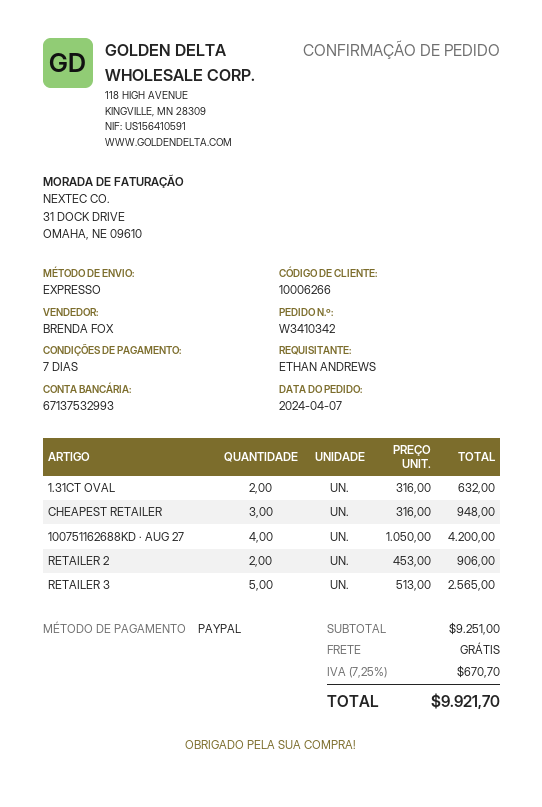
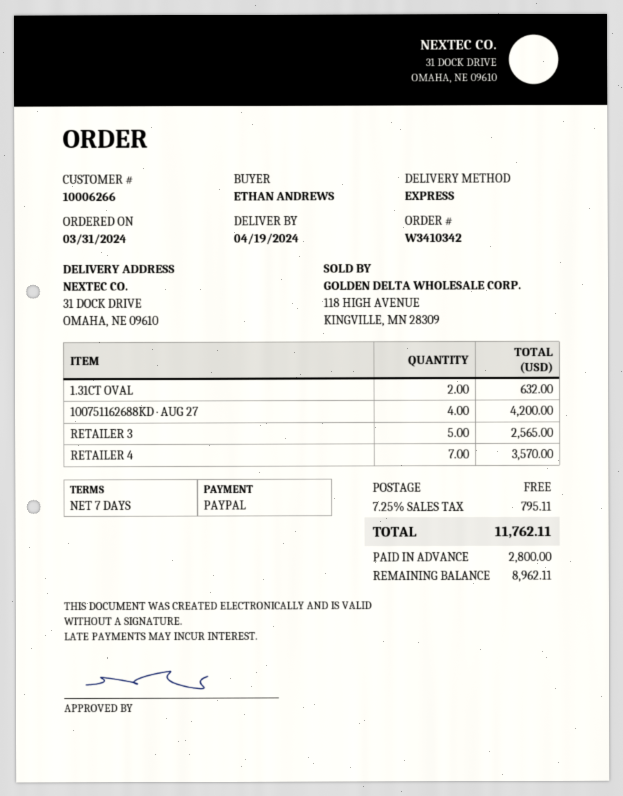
order date: 2024-04-07 -> 2024-03-31
CHEAPEST RETAILER: 3 for 948.00 -> none
RETAILER 2: 2 for 906.00 -> none
RETAILER 4: none -> 7 for 3570.00
tax: 7.25% = 670.70 -> 7.25% = 795.11
total: 9921.70 -> 11762.11

